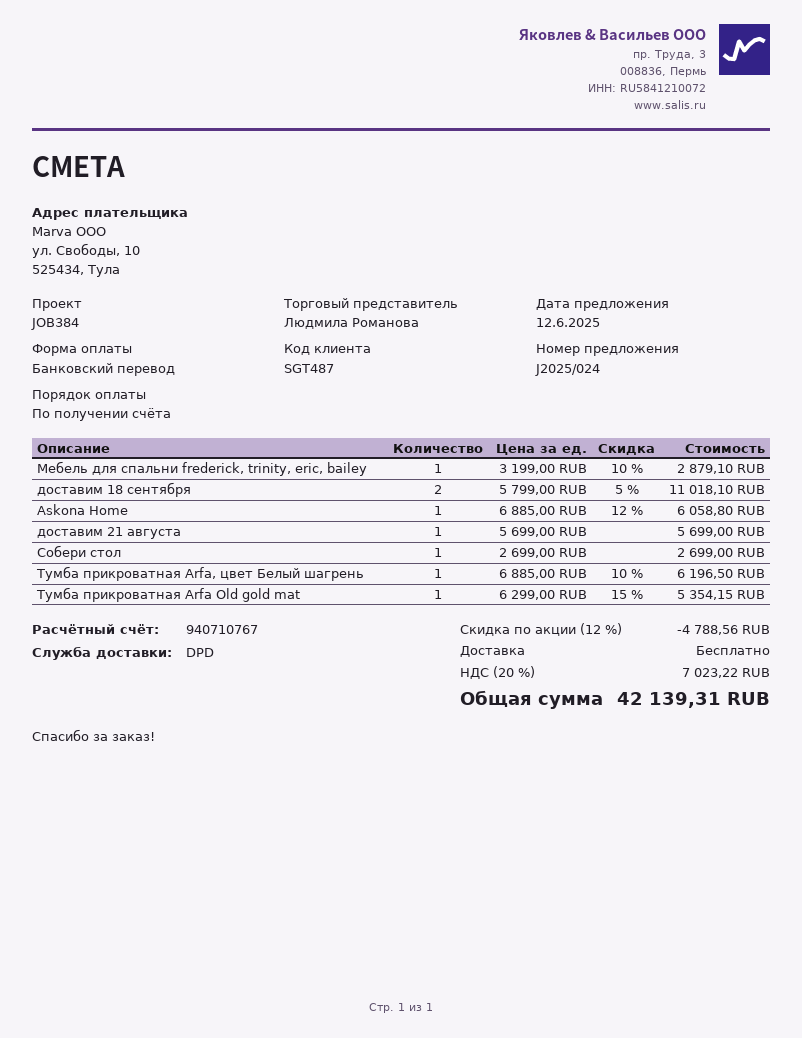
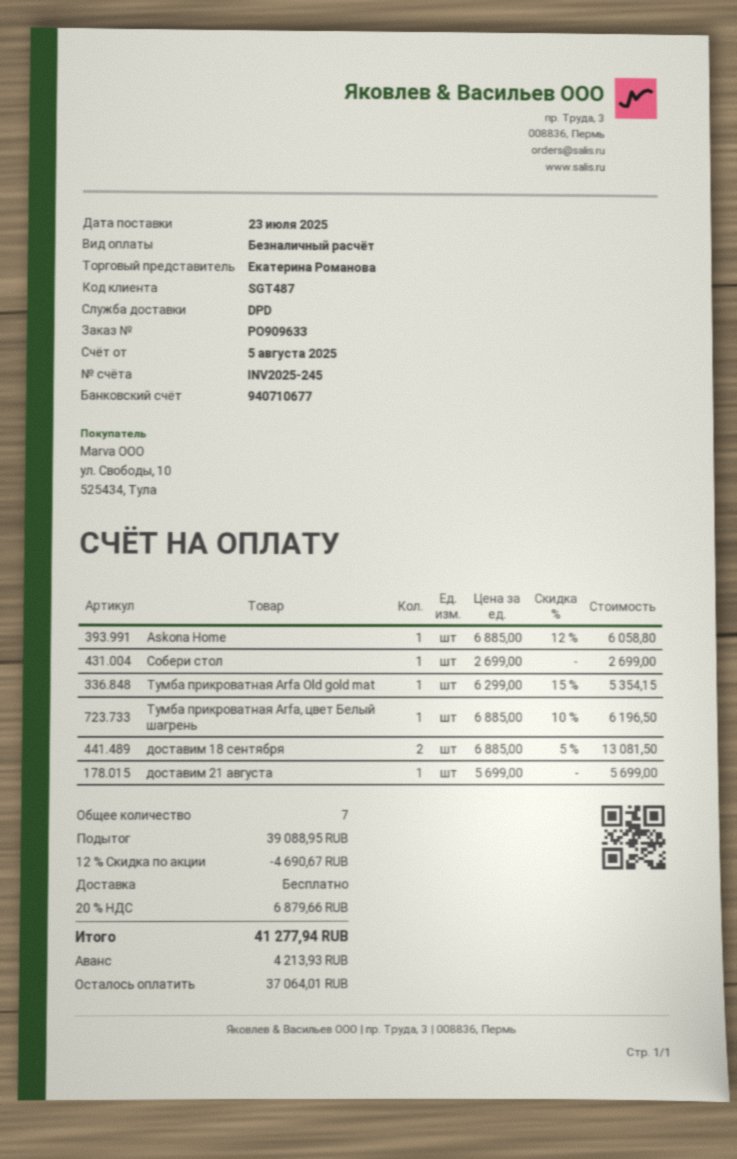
sales rep: Людмила Романова -> Екатерина Романова
bank account: 940710767 -> 940710677
Мебель для спальни frederick, trinity, eric, bailey: 1 x 3199.00 - 10% = 2879.10 -> none
доставим 18 сентября: 2 x 5799.00 - 5% = 11018.10 -> 2 x 6885.00 - 5% = 13081.50
discount: 12% = 4788.56 -> 12% = 4690.67
tax: 20% = 7023.22 -> 20% = 6879.66
total: 42139.31 -> 41277.94

